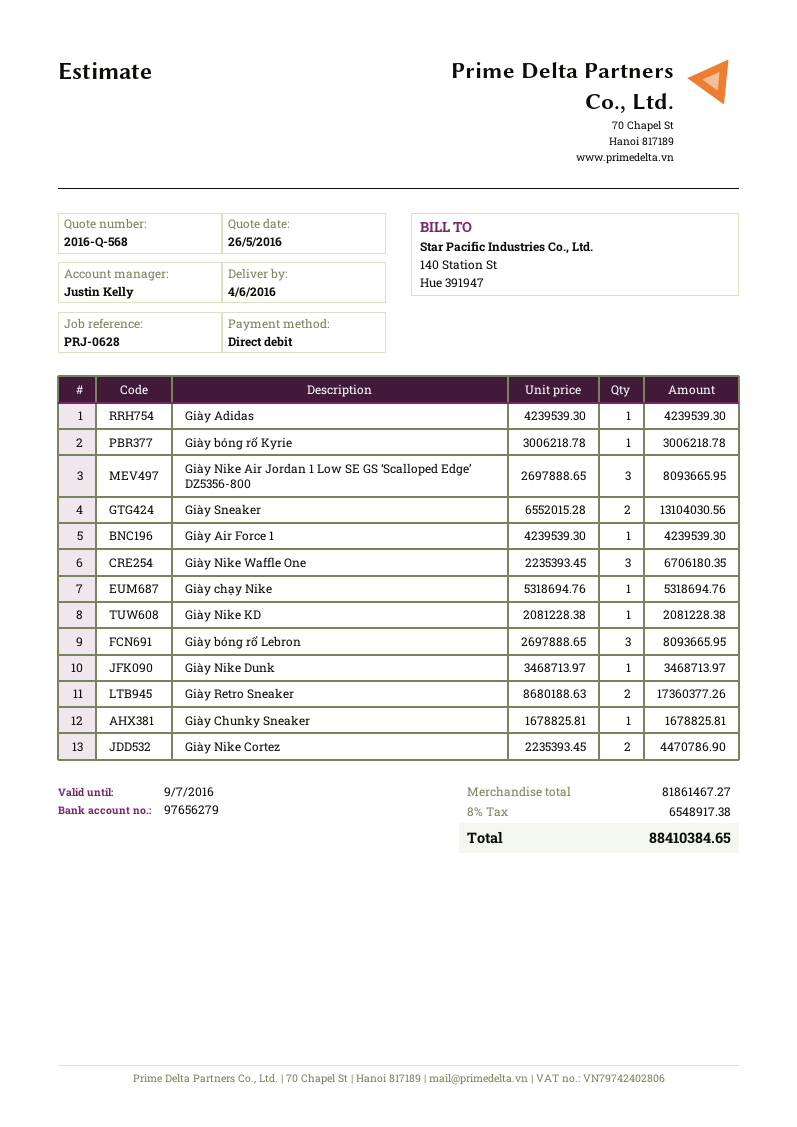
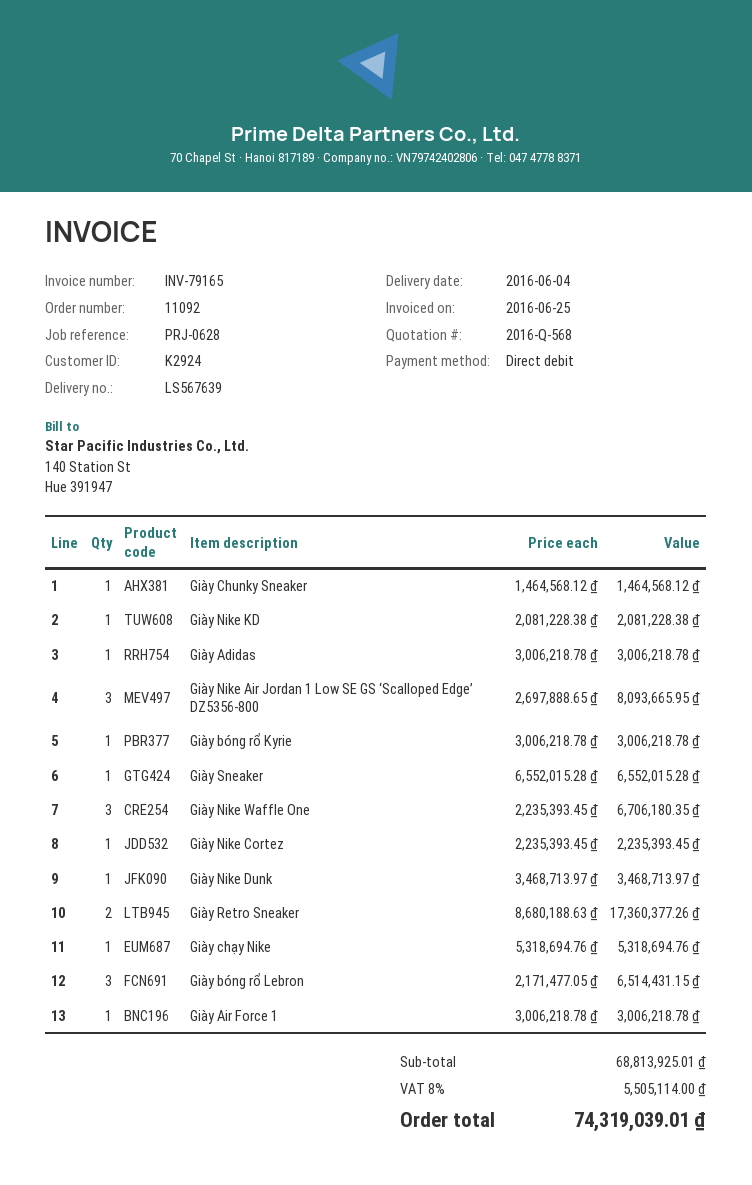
Giày Adidas: 1 x 4239539.30 = 4239539.30 -> 1 x 3006218.78 = 3006218.78
Giày Sneaker: 2 x 6552015.28 = 13104030.56 -> 1 x 6552015.28 = 6552015.28
Giày Air Force 1: 1 x 4239539.30 = 4239539.30 -> 1 x 3006218.78 = 3006218.78
Giày bóng rổ Lebron: 3 x 2697888.65 = 8093665.95 -> 3 x 2171477.05 = 6514431.15
Giày Chunky Sneaker: 1 x 1678825.81 = 1678825.81 -> 1 x 1464568.12 = 1464568.12
Giày Nike Cortez: 2 x 2235393.45 = 4470786.90 -> 1 x 2235393.45 = 2235393.45
subtotal: 81861467.27 -> 68813925.01
tax: 8% = 6548917.38 -> 8% = 5505114.00
total: 88410384.65 -> 74319039.01

